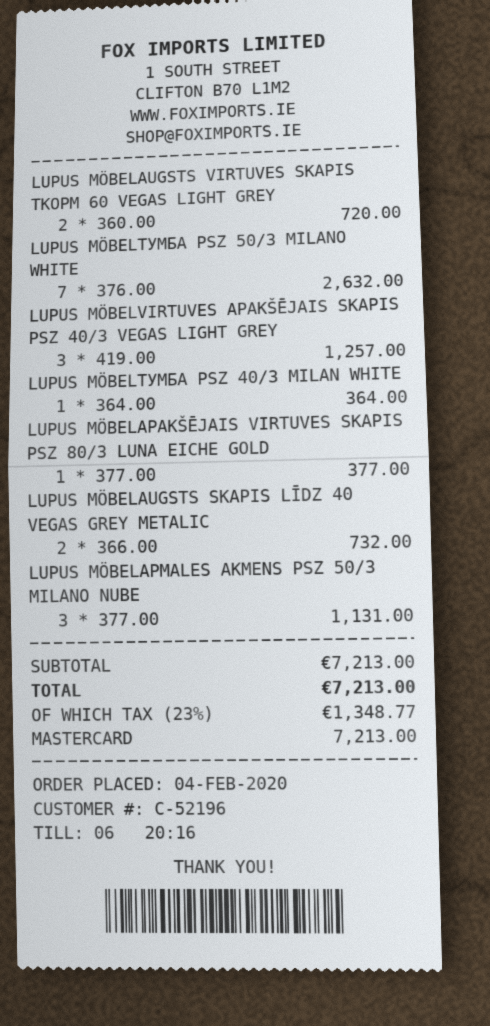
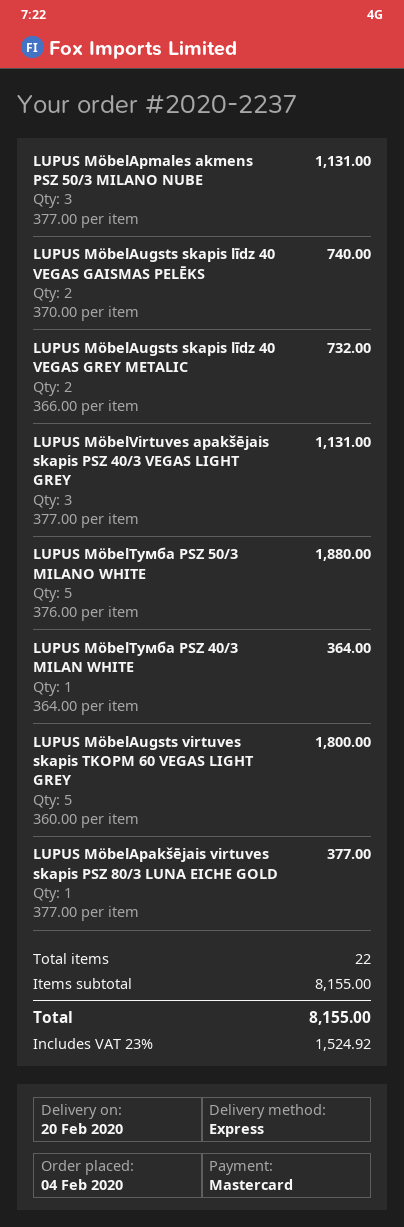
LUPUS MÖBELAUGSTS VIRTUVES SKAPIS TKOPM 60 VEGAS LIGHT GREY: 2 x 360.00 = 720.00 -> 5 x 360.00 = 1800.00
LUPUS MÖBELТУМБА PSZ 50/3 MILANO WHITE: 7 x 376.00 = 2632.00 -> 5 x 376.00 = 1880.00
LUPUS MÖBELVIRTUVES APAKŠĒJAIS SKAPIS PSZ 40/3 VEGAS LIGHT GREY: 3 x 419.00 = 1257.00 -> 3 x 377.00 = 1131.00
LUPUS MöbelAugsts skapis līdz 40 VEGAS GAISMAS PELĒKS: none -> 2 x 370.00 = 740.00
subtotal: 7213.00 -> 8155.00
tax: 23% = 1348.77 -> 23% = 1524.92
total: 7213.00 -> 8155.00

